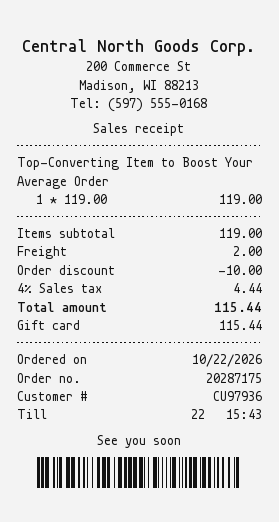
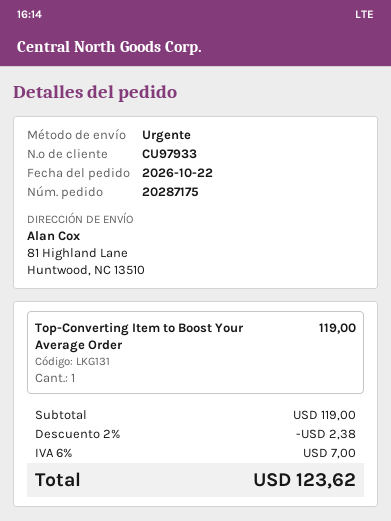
customer number: CU97936 -> CU97933
discount: 10.00 -> 2.38
shipping: 2.00 -> none
tax: 4% = 4.44 -> 6% = 7.00
total: 115.44 -> 123.62

